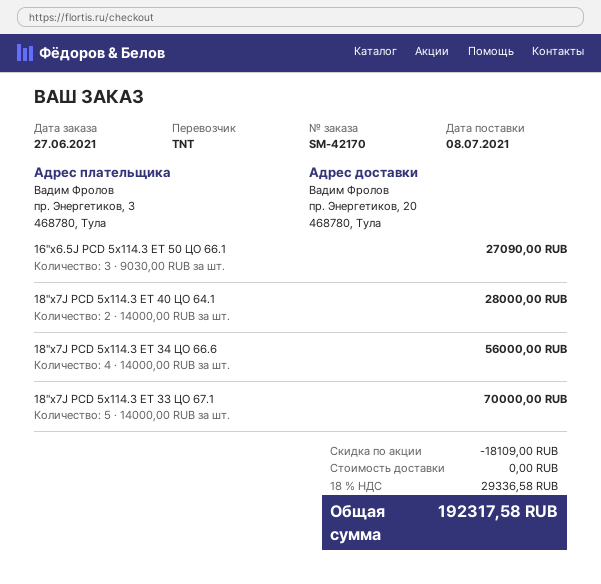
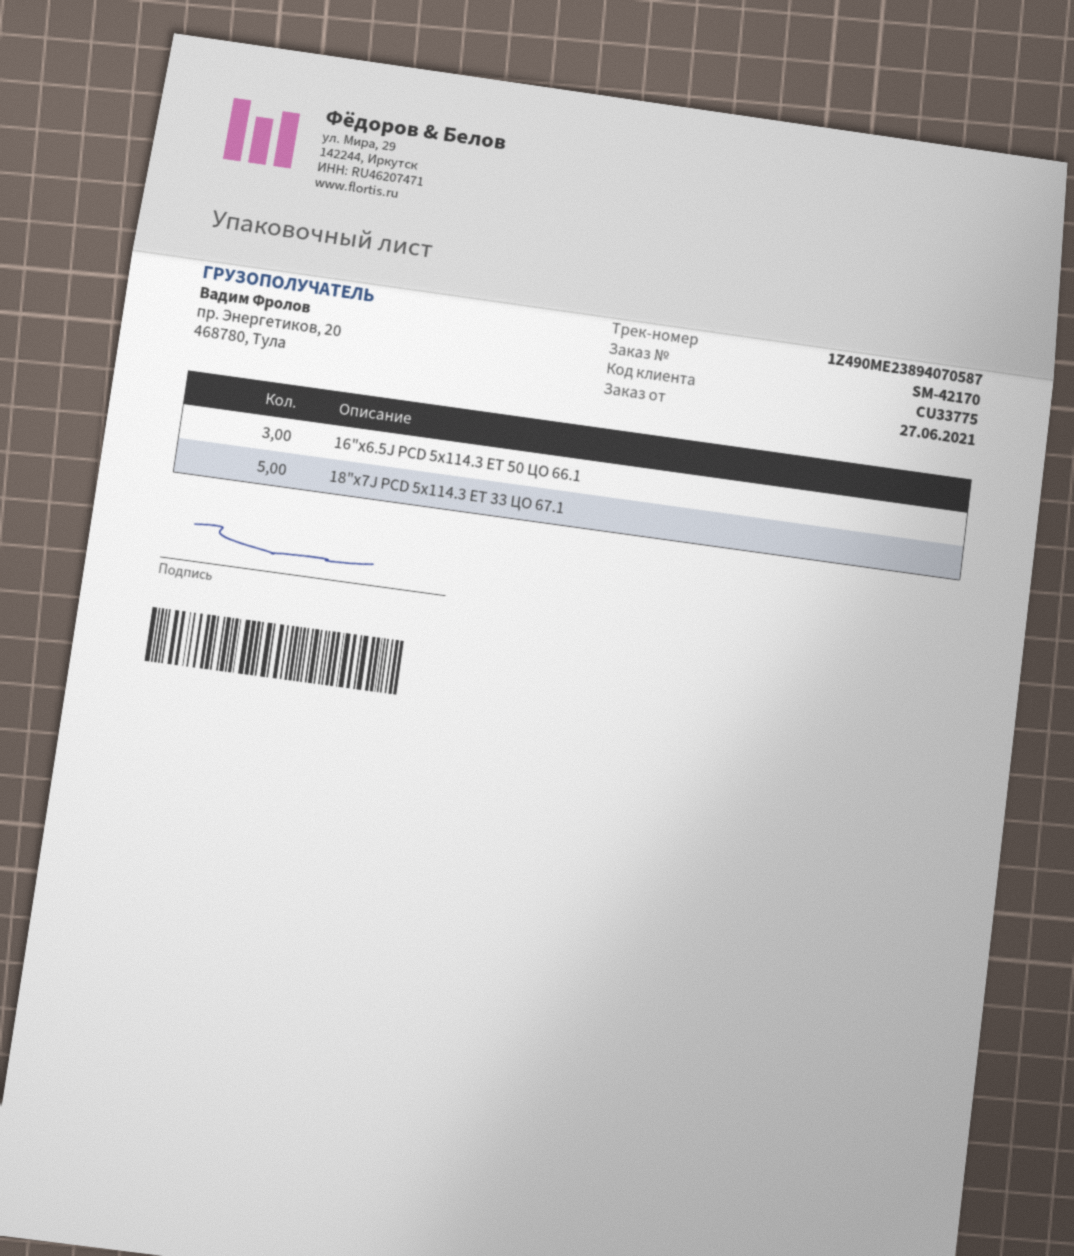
18"x7J PCD 5x114.3 ЕТ 40 ЦО 64.1: 2 -> none
18"x7J PCD 5x114.3 ЕТ 34 ЦО 66.6: 4 -> none

